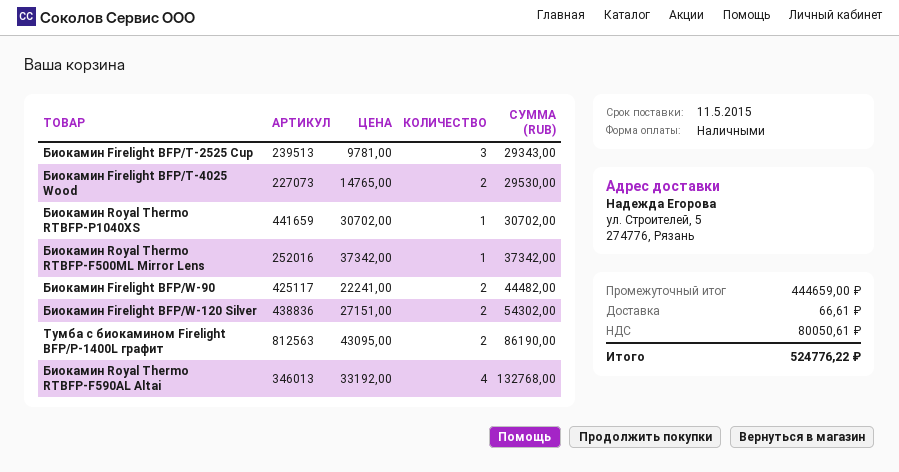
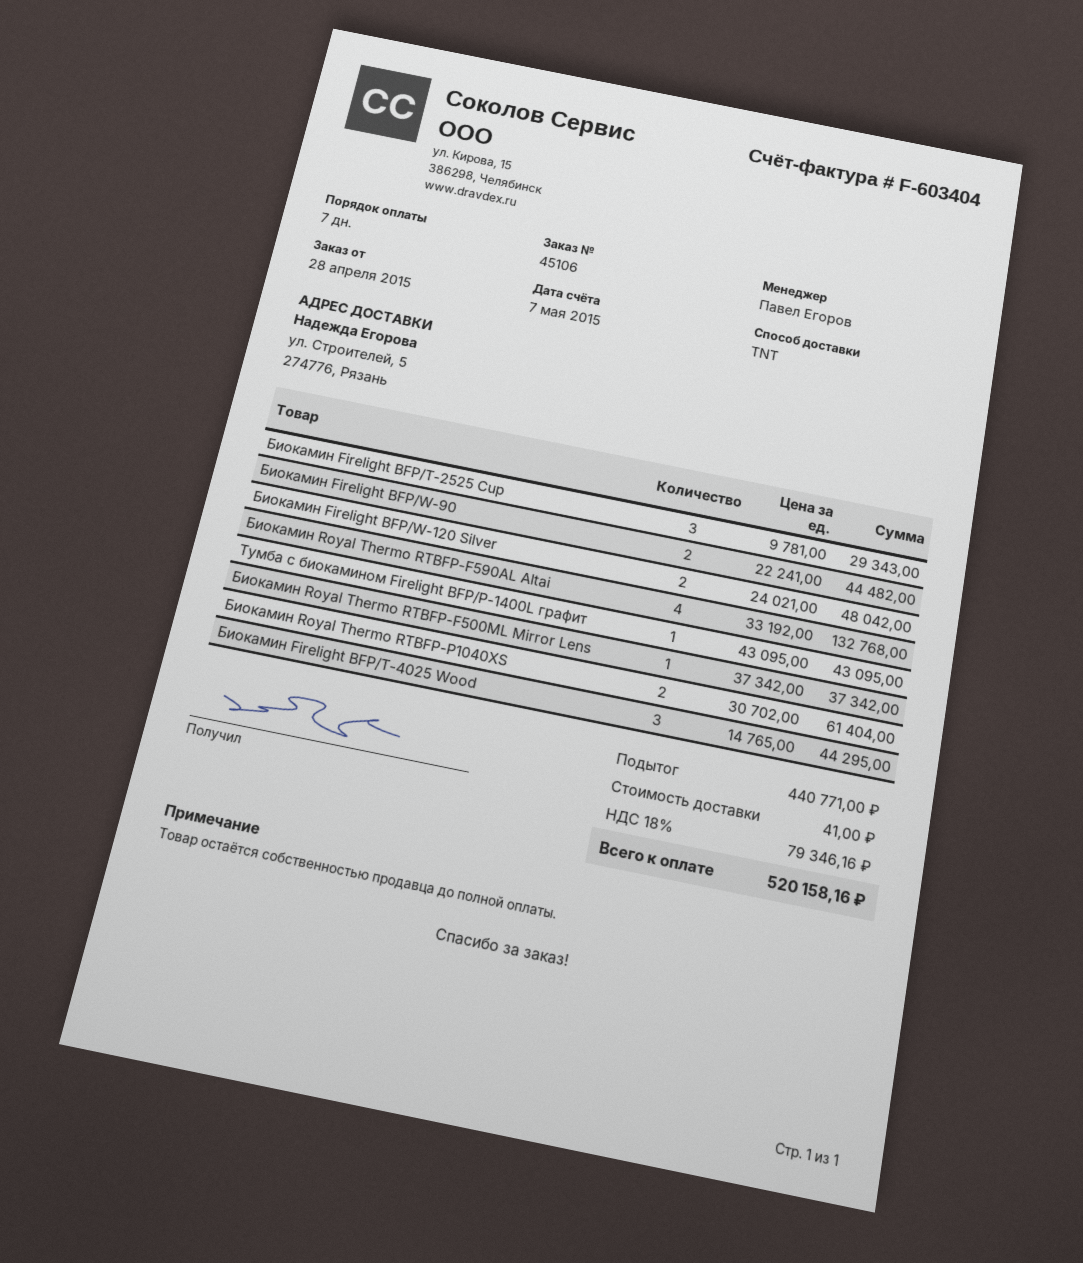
Биокамин Firelight BFP/T-4025 Wood: 2 x 14765.00 = 29530.00 -> 3 x 14765.00 = 44295.00
Биокамин Royal Thermo RTBFP-P1040XS: 1 x 30702.00 = 30702.00 -> 2 x 30702.00 = 61404.00
Биокамин Firelight BFP/W-120 Silver: 2 x 27151.00 = 54302.00 -> 2 x 24021.00 = 48042.00
Тумба с биокамином Firelight BFP/P-1400L графит: 2 x 43095.00 = 86190.00 -> 1 x 43095.00 = 43095.00
subtotal: 444659.00 -> 440771.00
shipping: 66.61 -> 41.00
tax: 80050.61 -> 79346.16
total: 524776.22 -> 520158.16

